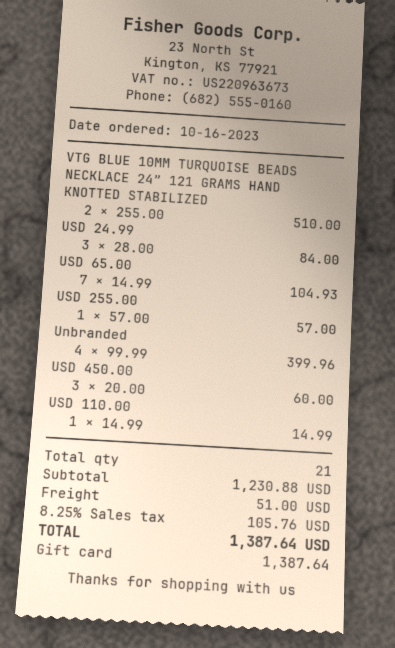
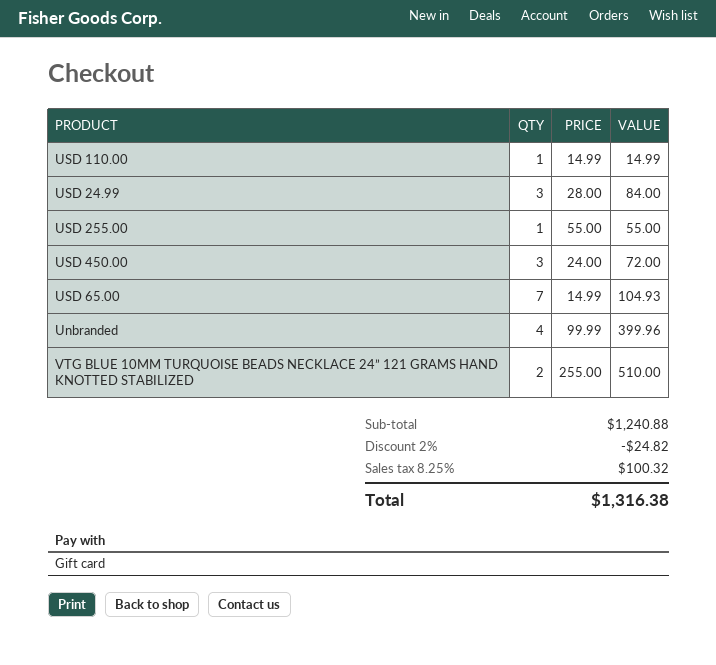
USD 255.00: 1 x 57.00 = 57.00 -> 1 x 55.00 = 55.00
USD 450.00: 3 x 20.00 = 60.00 -> 3 x 24.00 = 72.00
subtotal: 1230.88 -> 1240.88
discount: none -> 2% = 24.82
shipping: 51.00 -> none
tax: 8.25% = 105.76 -> 8.25% = 100.32
total: 1387.64 -> 1316.38

